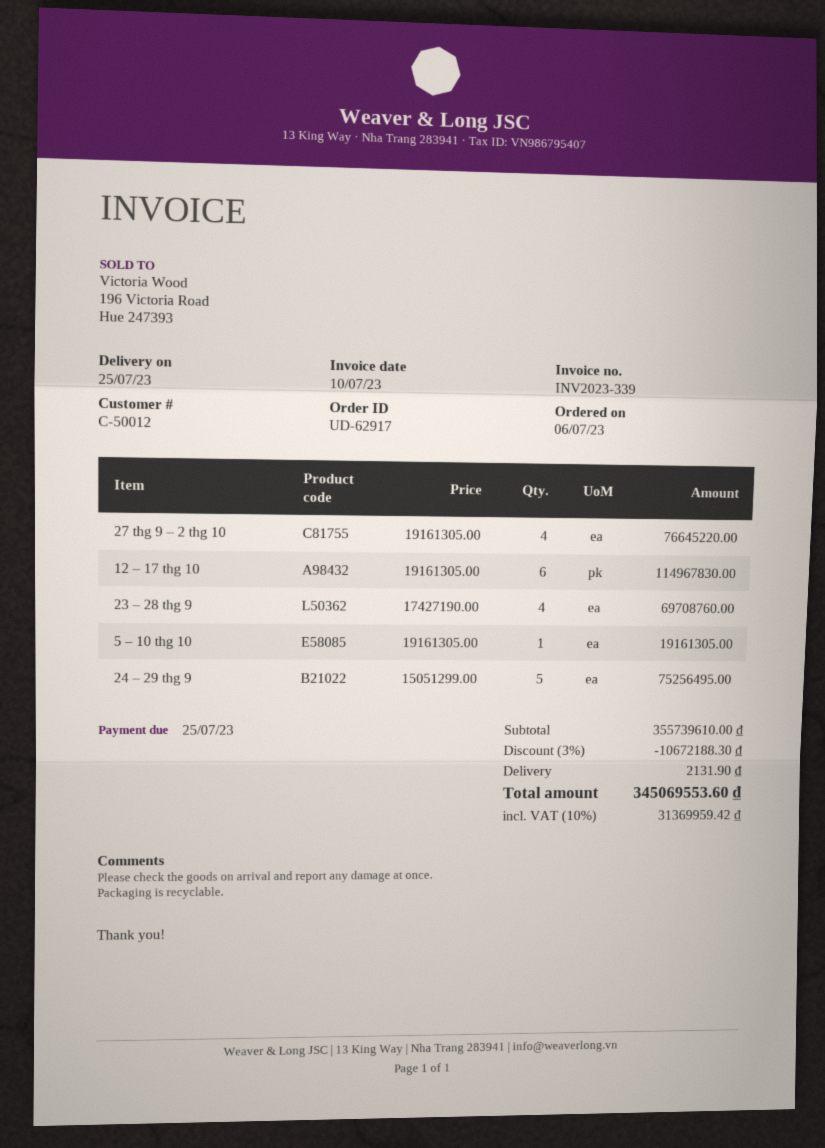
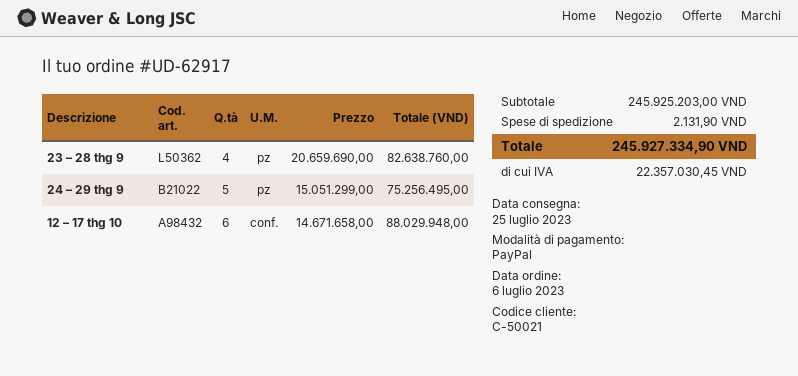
customer number: C-50012 -> C-50021
27 thg 9 – 2 thg 10: 4 x 19161305.00 = 76645220.00 -> none
12 – 17 thg 10: 6 x 19161305.00 = 114967830.00 -> 6 x 14671658.00 = 88029948.00
23 – 28 thg 9: 4 x 17427190.00 = 69708760.00 -> 4 x 20659690.00 = 82638760.00
5 – 10 thg 10: 1 x 19161305.00 = 19161305.00 -> none
subtotal: 355739610.00 -> 245925203.00
discount: 3% = 10672188.30 -> none
tax: 31369959.42 -> 22357030.45
total: 345069553.60 -> 245927334.90

